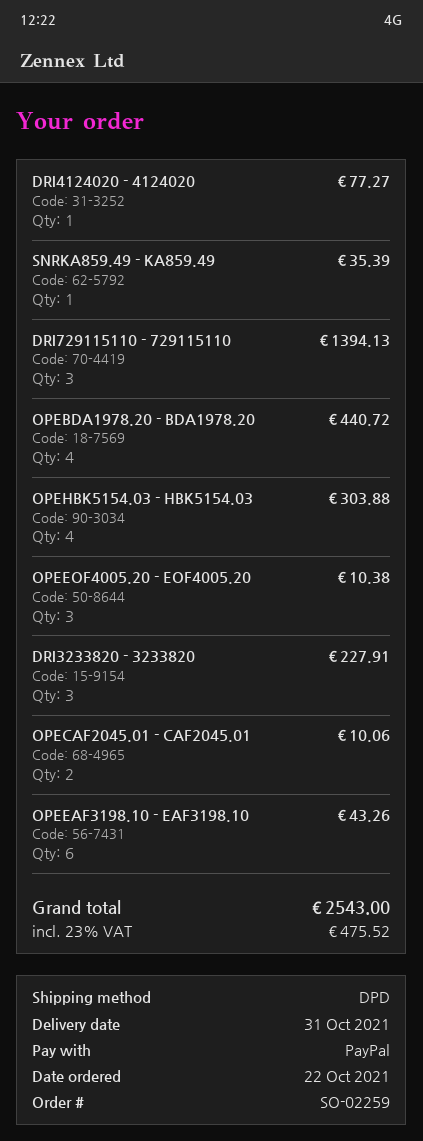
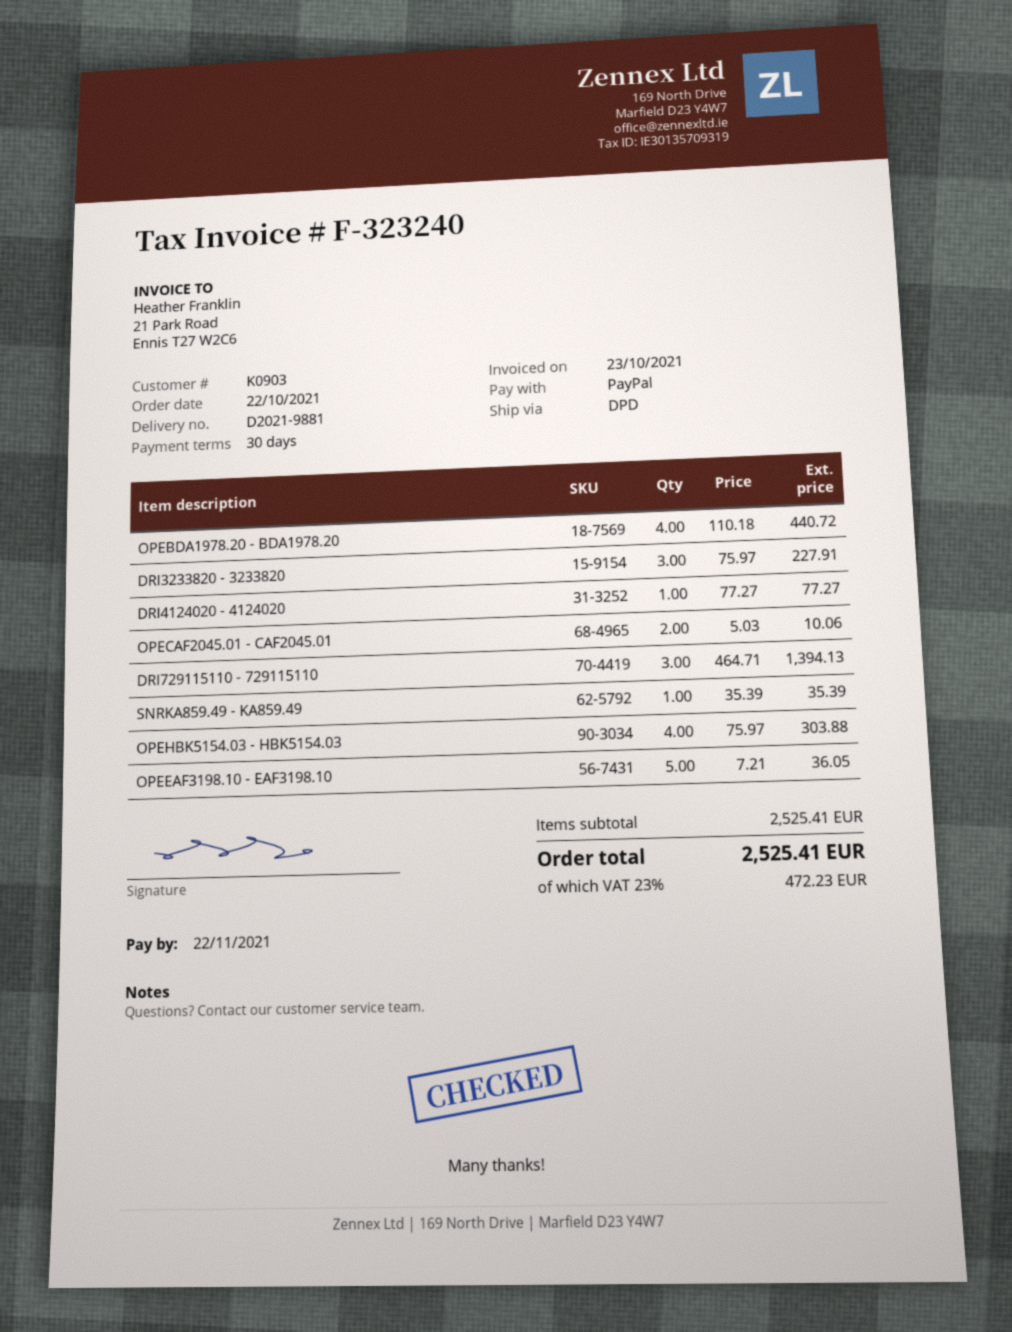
OPEEOF4005.20 - EOF4005.20: 3 for 10.38 -> none
OPEEAF3198.10 - EAF3198.10: 6 for 43.26 -> 5 for 36.05
tax: 23% = 475.52 -> 23% = 472.23
total: 2543.00 -> 2525.41

